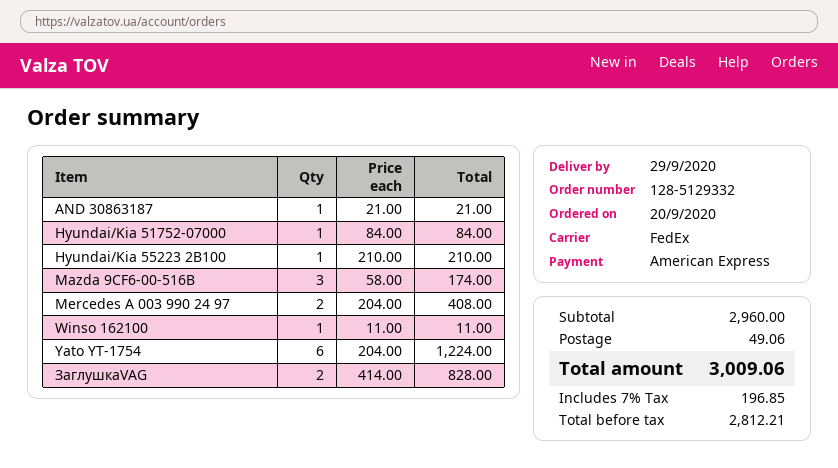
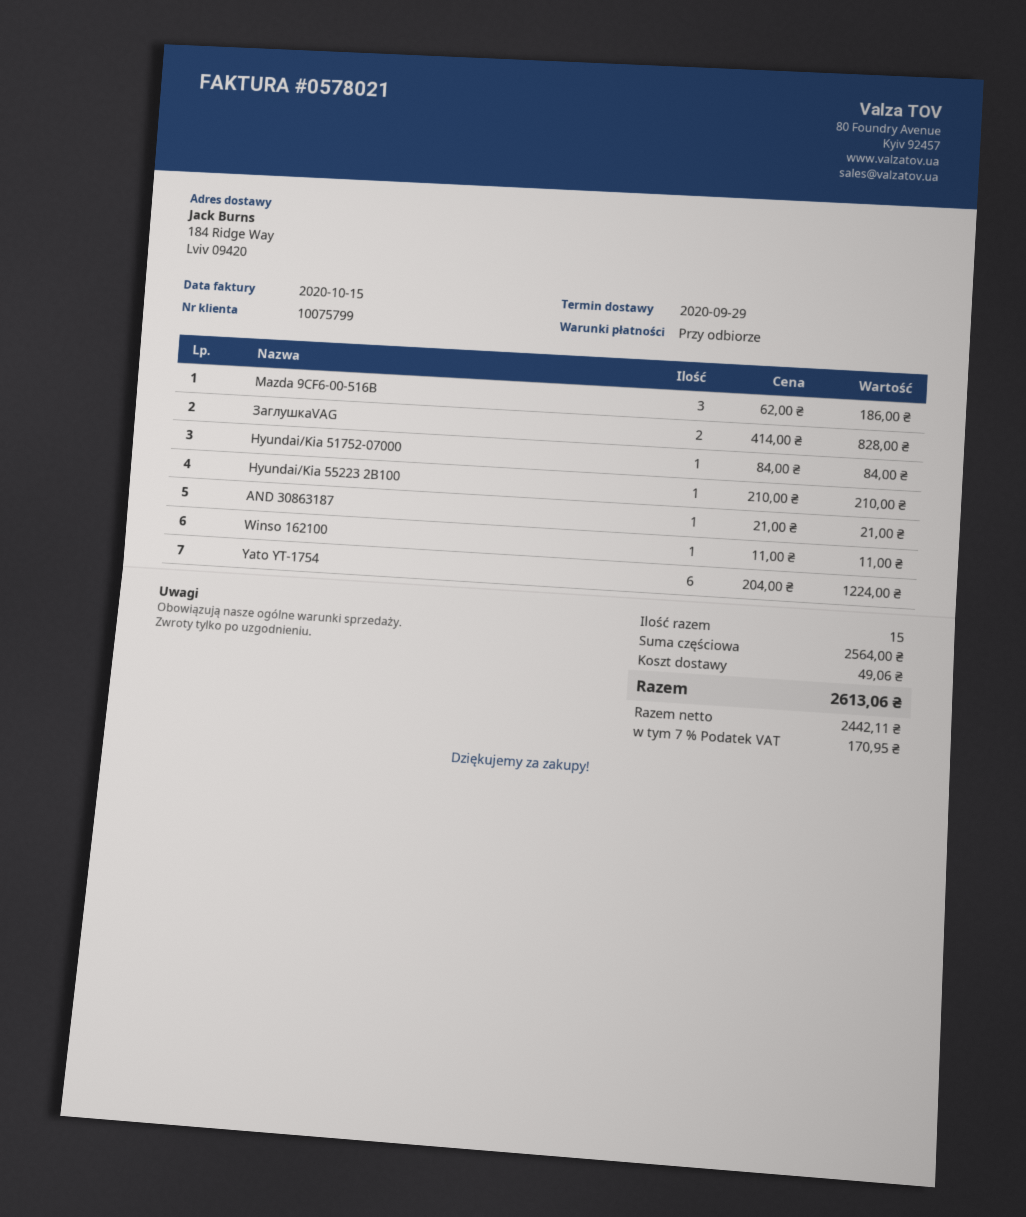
Mazda 9CF6-00-516B: 3 x 58.00 = 174.00 -> 3 x 62.00 = 186.00
Mercedes A 003 990 24 97: 2 x 204.00 = 408.00 -> none
subtotal: 2960.00 -> 2564.00
net: 2812.21 -> 2442.11
tax: 7% = 196.85 -> 7% = 170.95
total: 3009.06 -> 2613.06

